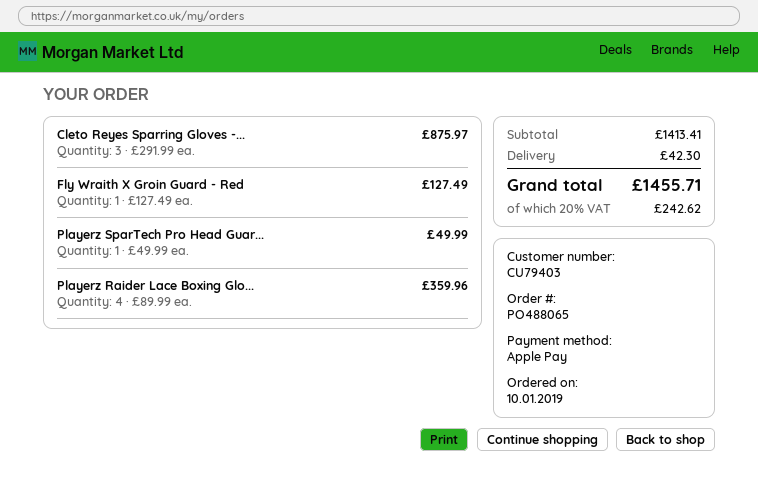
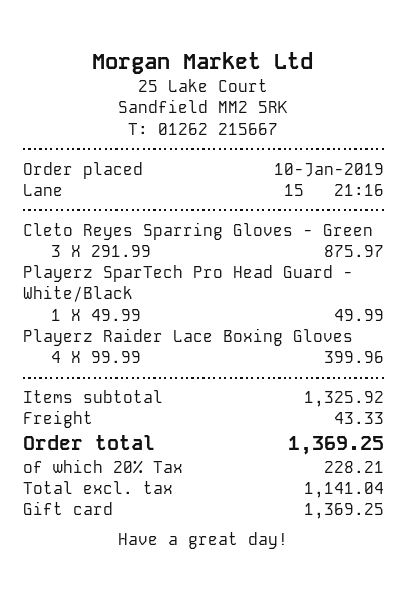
payment method: Apple Pay -> gift card
Fly Wraith X Groin Guard - Red: 1 x 127.49 = 127.49 -> none
Playerz Raider Lace Boxing Glo...: 4 x 89.99 = 359.96 -> 4 x 99.99 = 399.96
subtotal: 1413.41 -> 1325.92
shipping: 42.30 -> 43.33
tax: 20% = 242.62 -> 20% = 228.21
total: 1455.71 -> 1369.25

